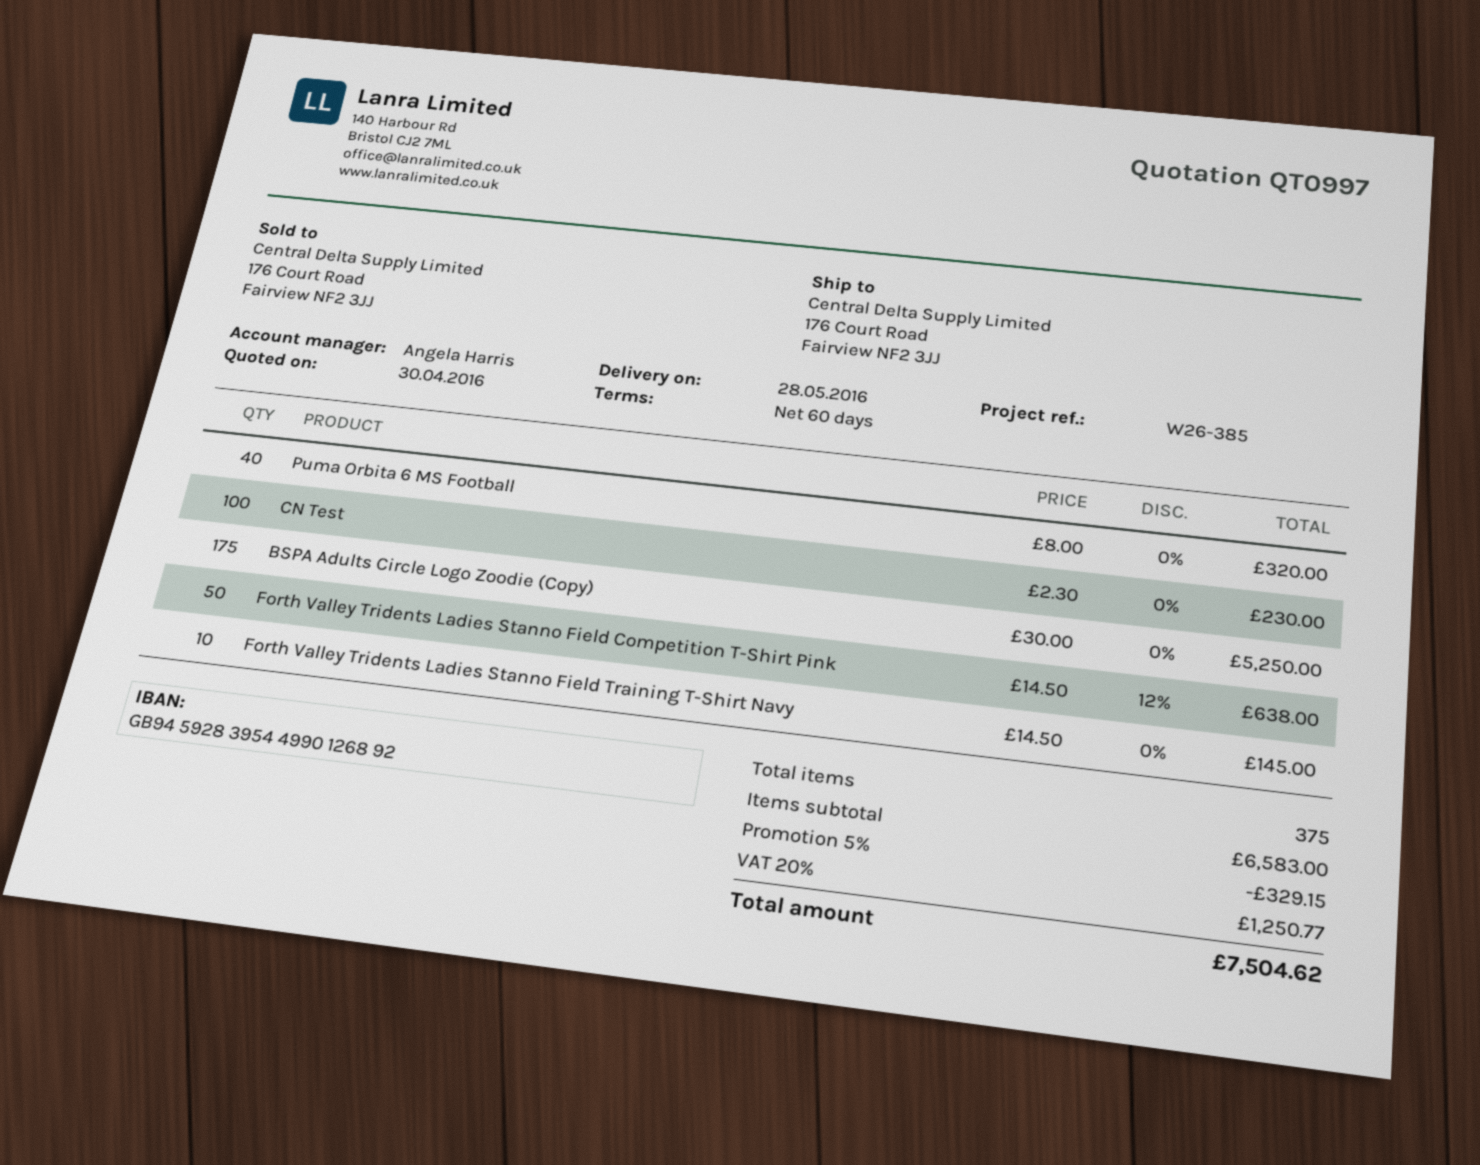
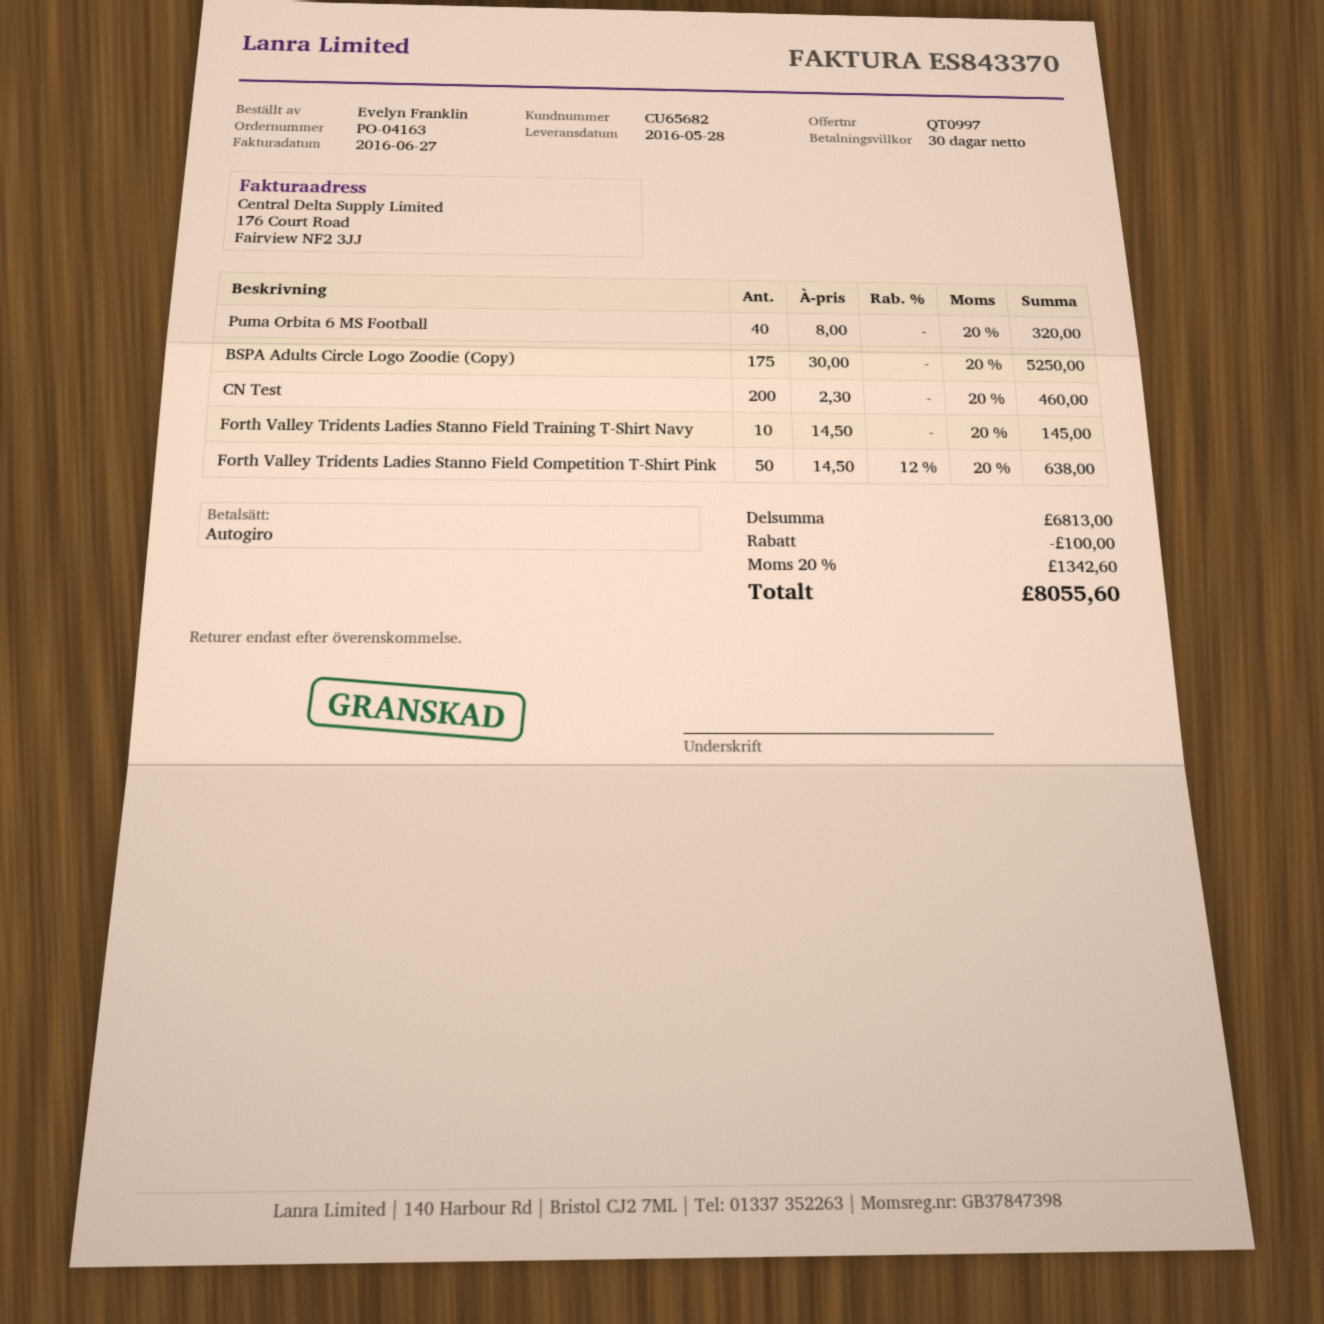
payment terms: 60 days -> 30 days
CN Test: 100 x 2.30 = 230.00 -> 200 x 2.30 = 460.00
subtotal: 6583.00 -> 6813.00
discount: 329.15 -> 100.00
tax: 20% = 1250.77 -> 20% = 1342.60
total: 7504.62 -> 8055.60

